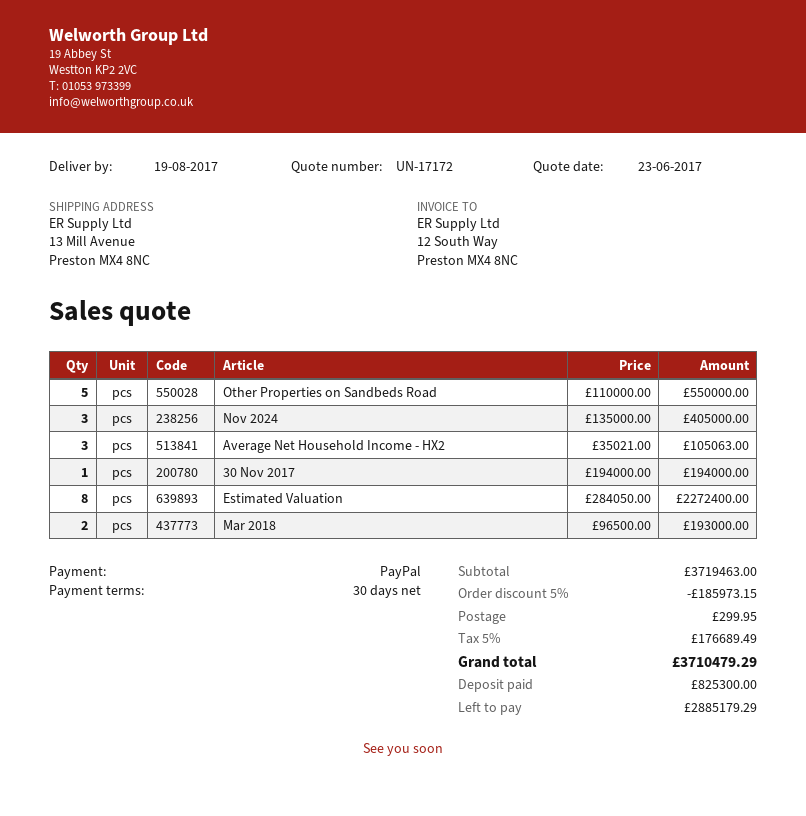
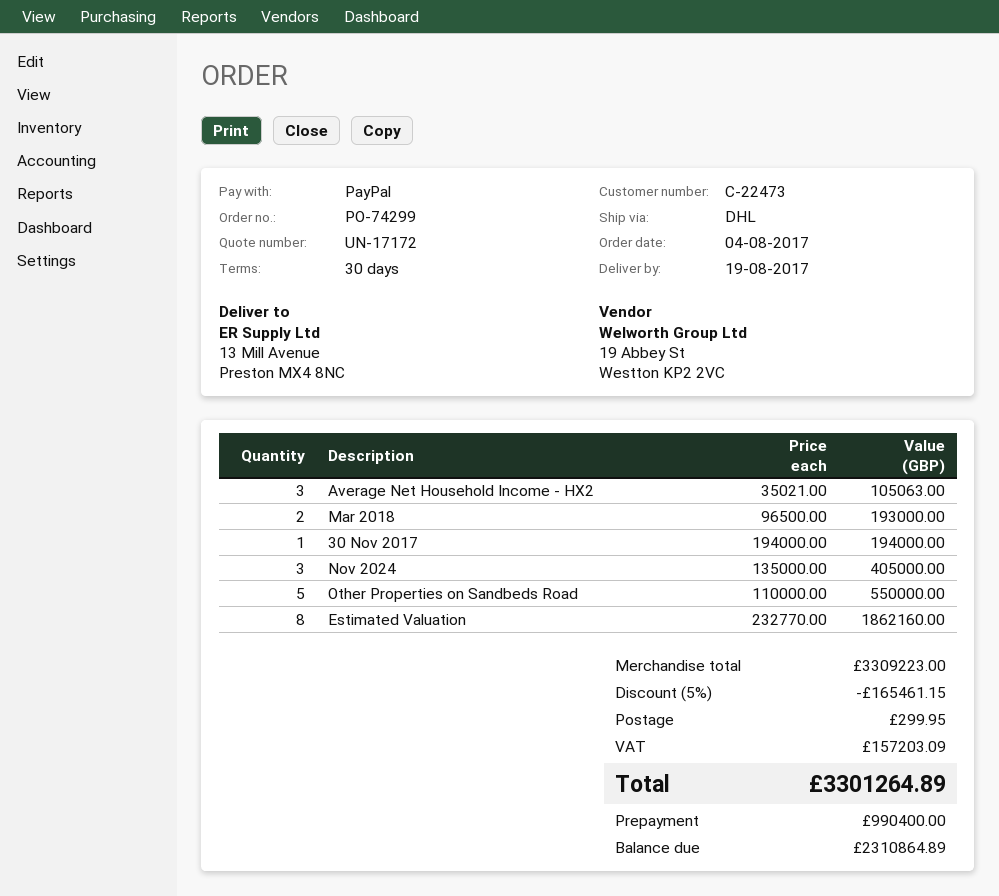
Estimated Valuation: 8 x 284050.00 = 2272400.00 -> 8 x 232770.00 = 1862160.00
subtotal: 3719463.00 -> 3309223.00
discount: 5% = 185973.15 -> 5% = 165461.15
tax: 176689.49 -> 157203.09
total: 3710479.29 -> 3301264.89
deposit: 825300.00 -> 990400.00
balance: 2885179.29 -> 2310864.89

